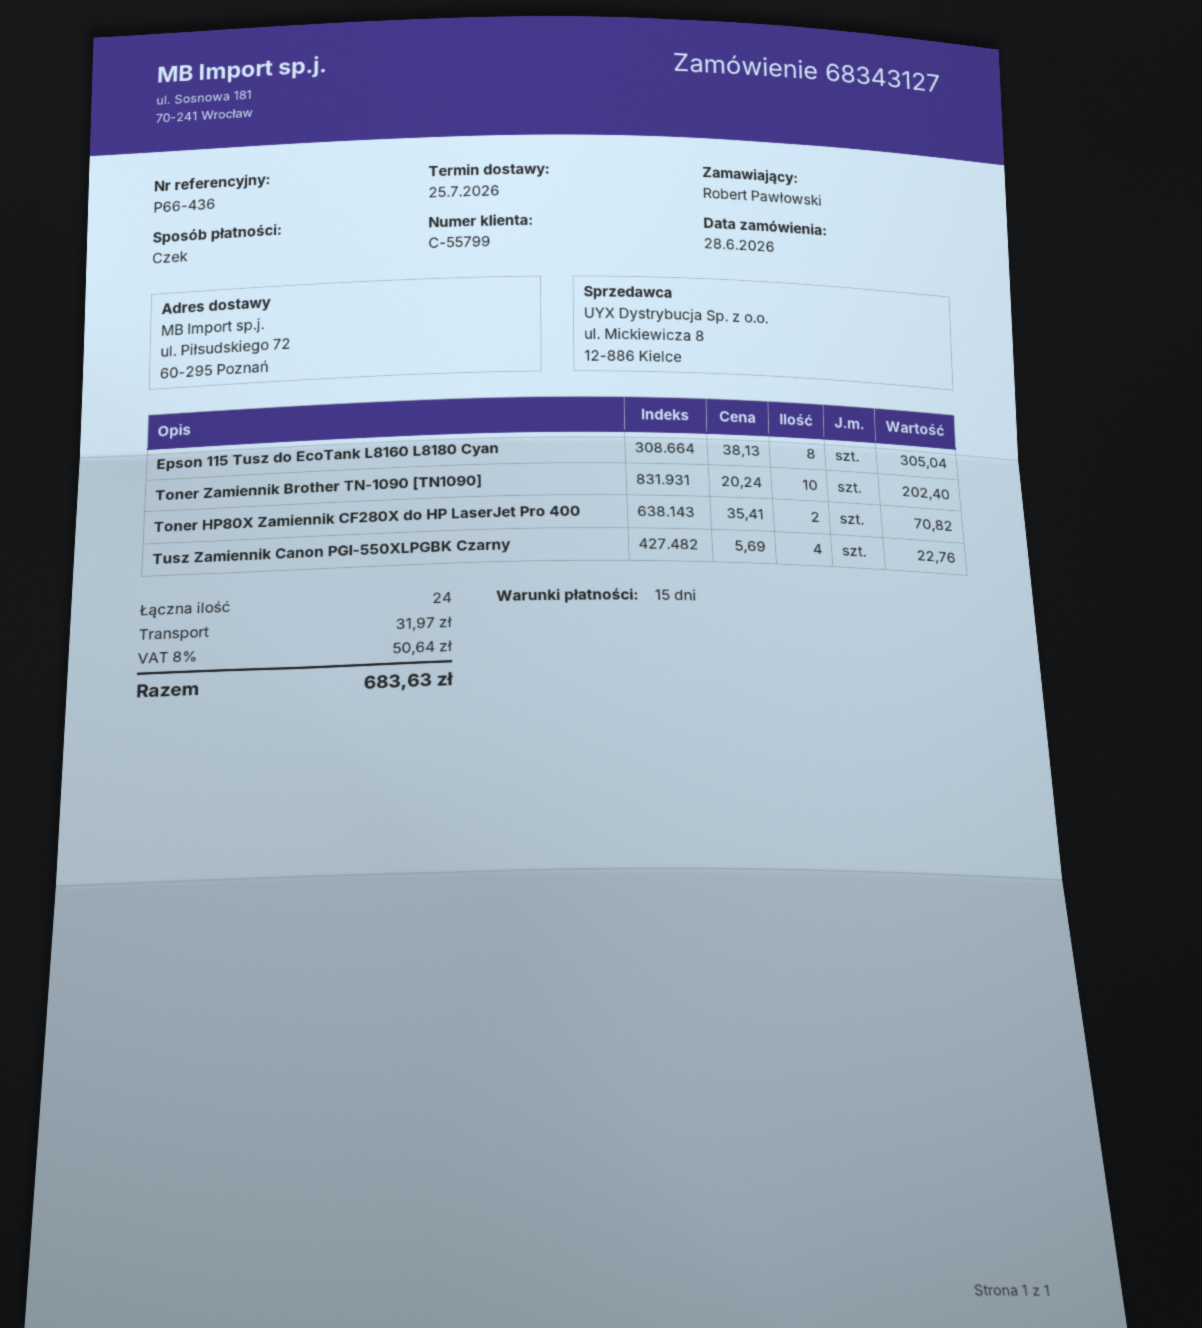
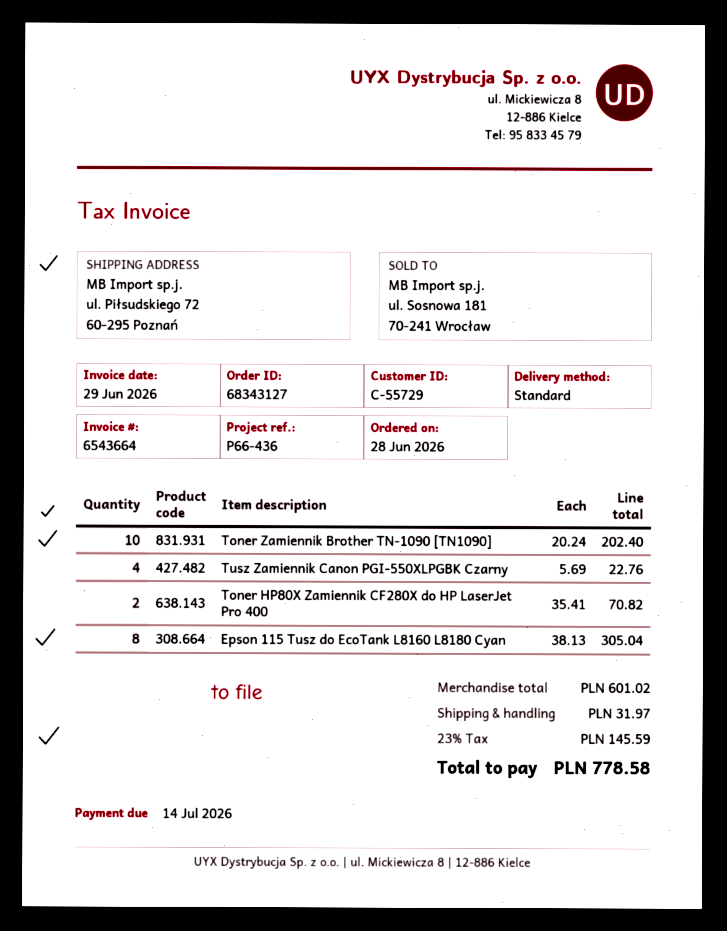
customer number: C-55799 -> C-55729
tax: 8% = 50.64 -> 23% = 145.59
total: 683.63 -> 778.58

